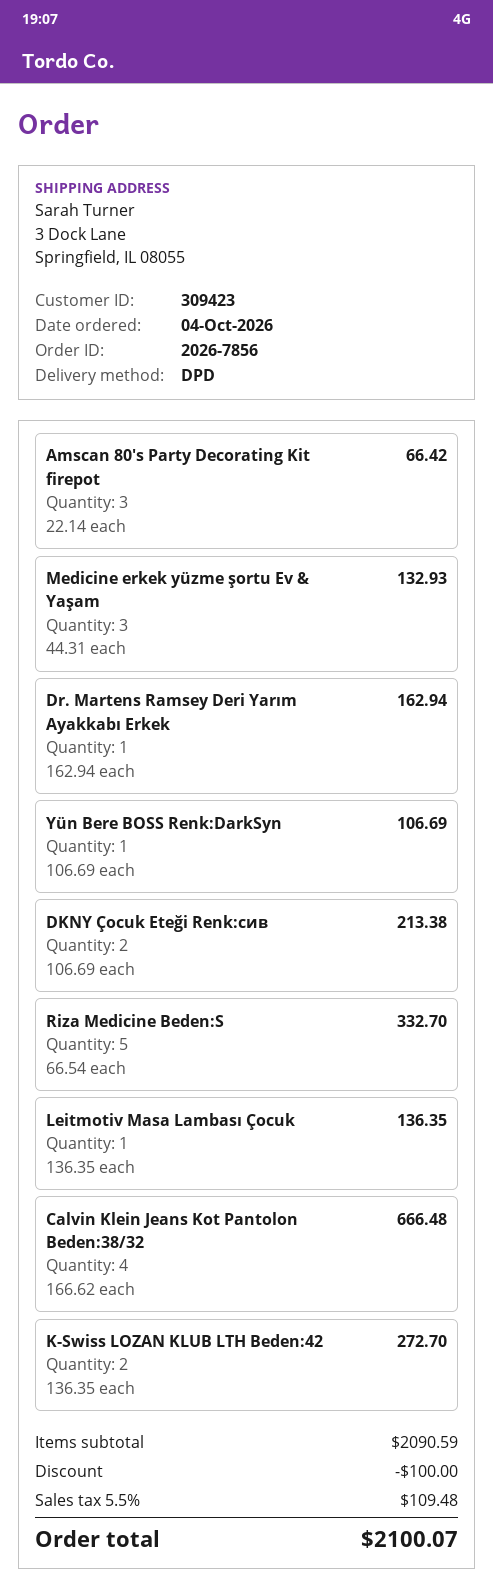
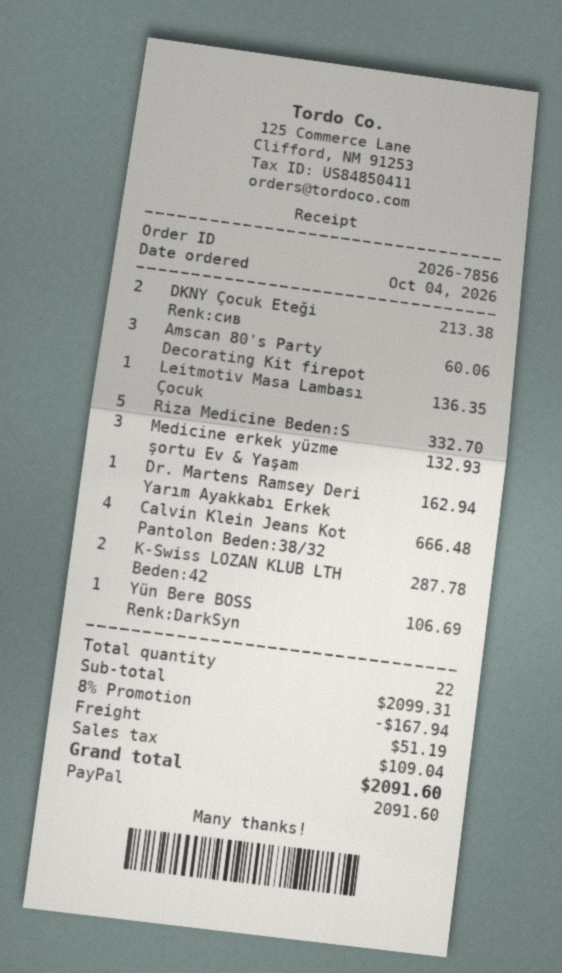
Amscan 80's Party Decorating Kit firepot: 3 for 66.42 -> 3 for 60.06
K-Swiss LOZAN KLUB LTH Beden:42: 2 for 272.70 -> 2 for 287.78
subtotal: 2090.59 -> 2099.31
discount: 100.00 -> 167.94
shipping: none -> 51.19
tax: 109.48 -> 109.04
total: 2100.07 -> 2091.60

